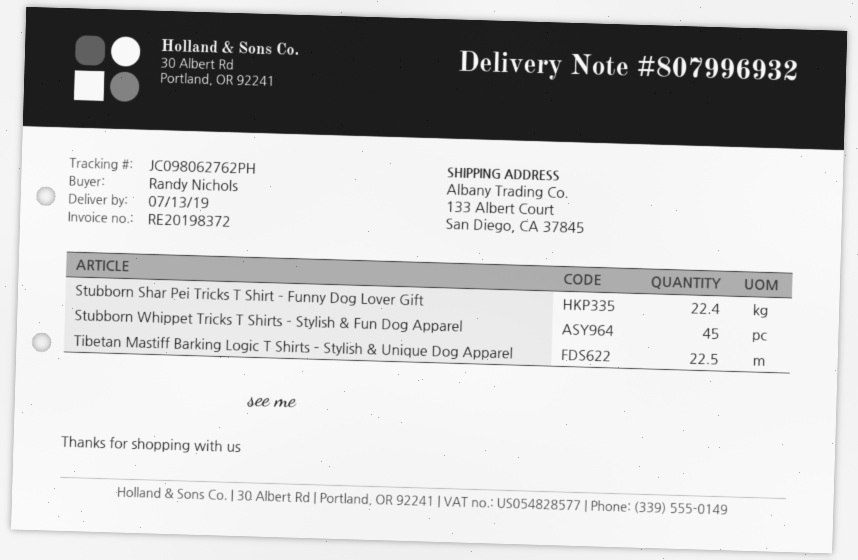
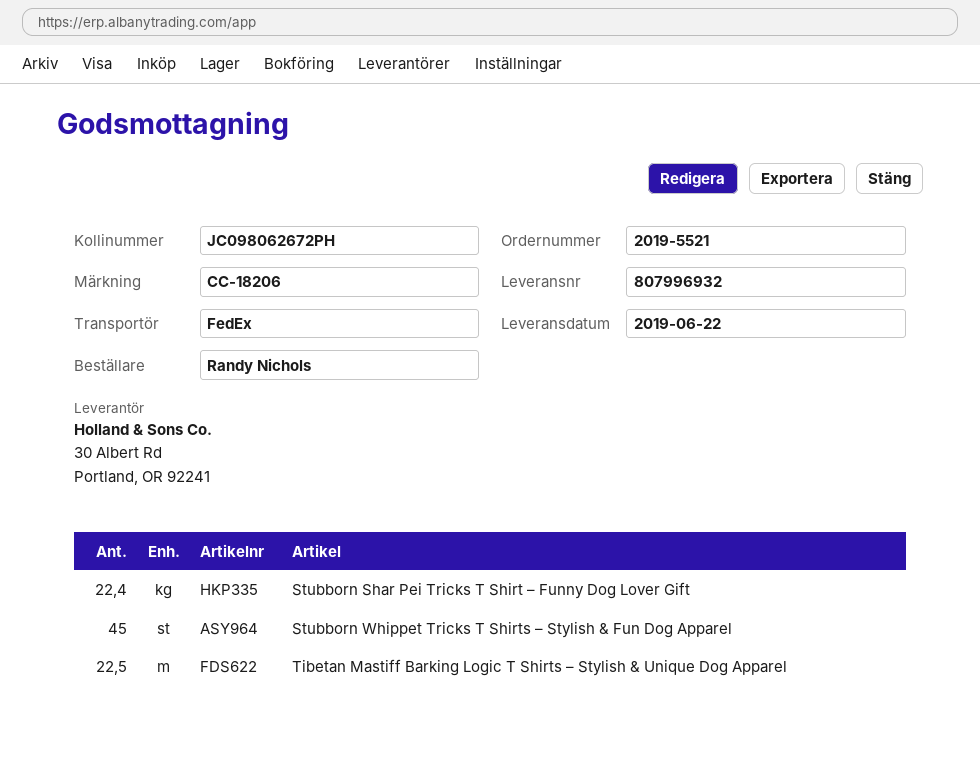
delivery date: 2019-07-13 -> 2019-06-22
tracking number: JC098062762PH -> JC098062672PH

